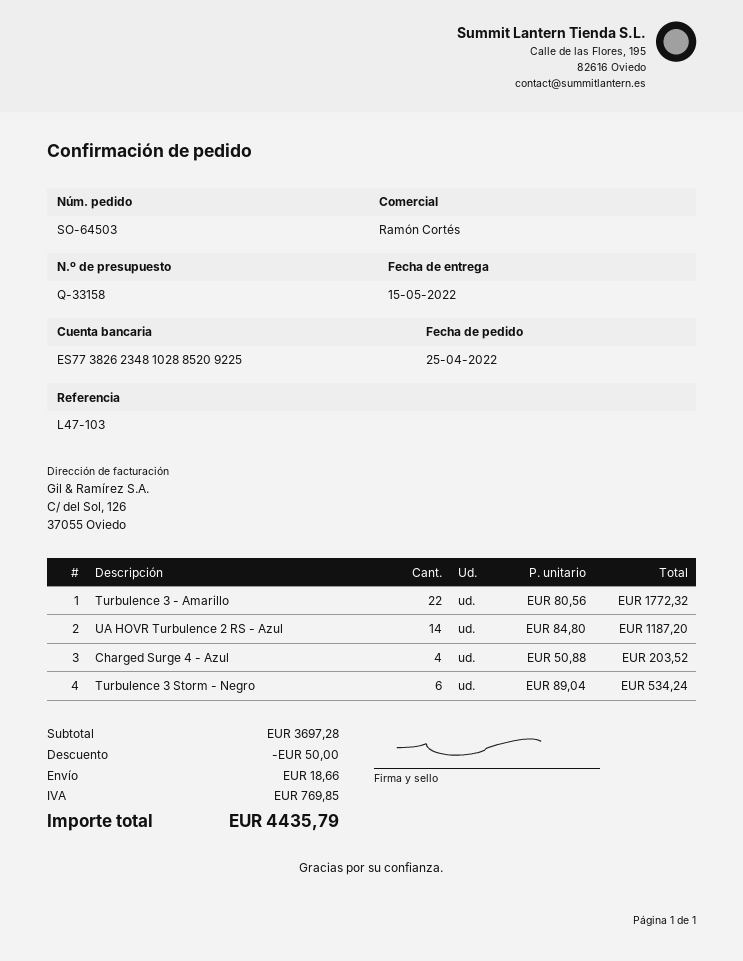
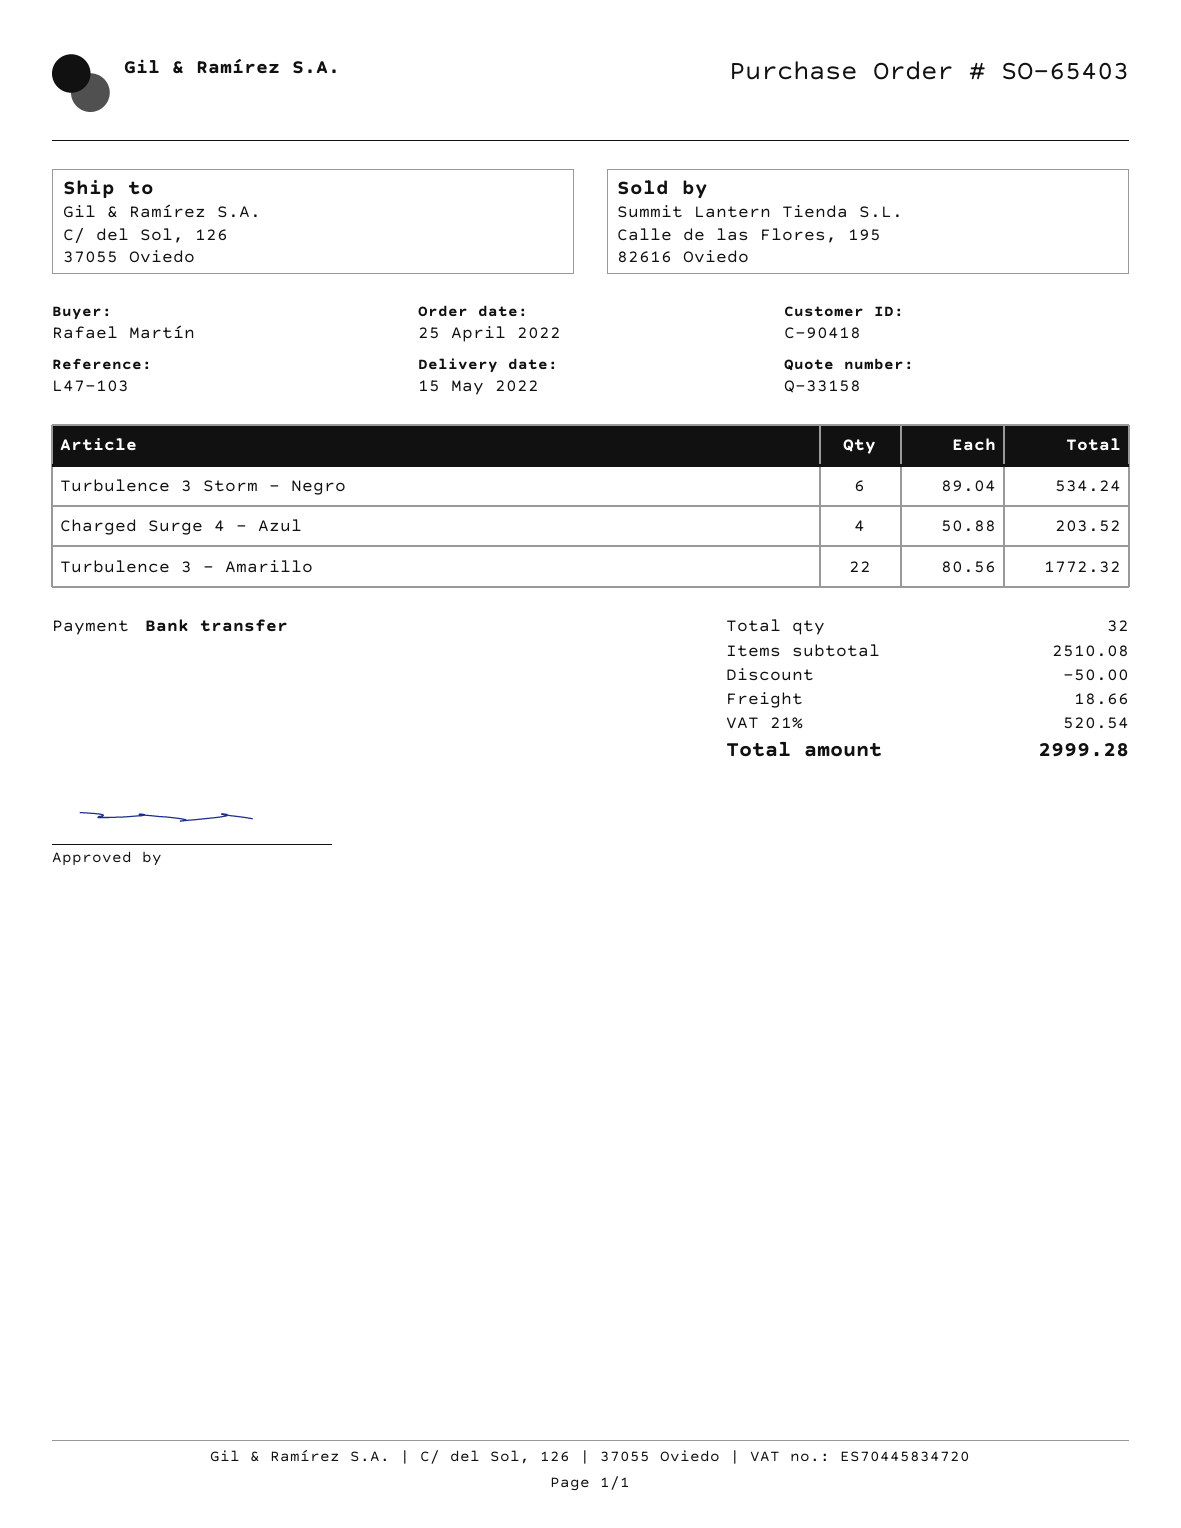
order number: SO-64503 -> SO-65403
UA HOVR Turbulence 2 RS - Azul: 14 x 84.80 = 1187.20 -> none
subtotal: 3697.28 -> 2510.08
tax: 769.85 -> 520.54
total: 4435.79 -> 2999.28

